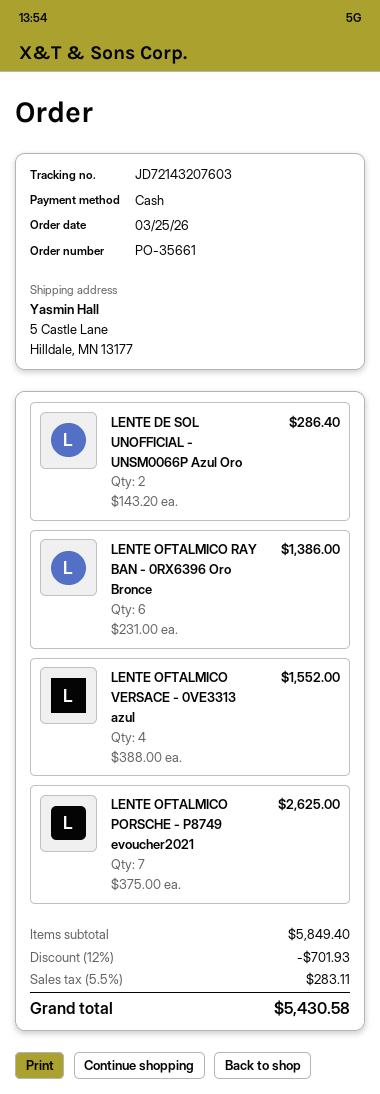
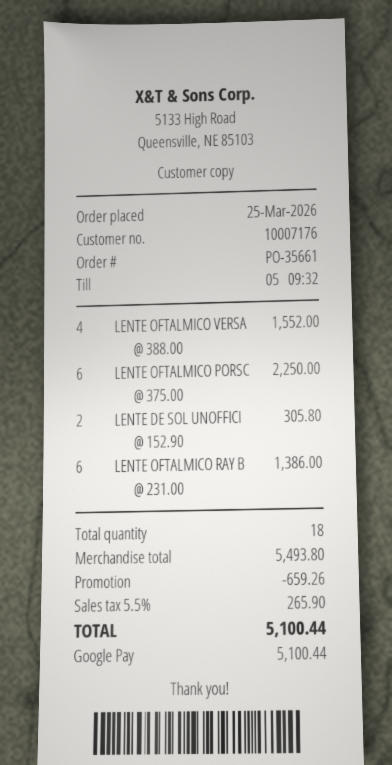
payment method: cash -> Google Pay
LENTE DE SOL UNOFFICIAL - UNSM0066P Azul Oro: 2 x 143.20 = 286.40 -> 2 x 152.90 = 305.80
LENTE OFTALMICO PORSCHE - P8749 evoucher2021: 7 x 375.00 = 2625.00 -> 6 x 375.00 = 2250.00
subtotal: 5849.40 -> 5493.80
discount: 701.93 -> 659.26
tax: 5.5% = 283.11 -> 5.5% = 265.90
total: 5430.58 -> 5100.44

